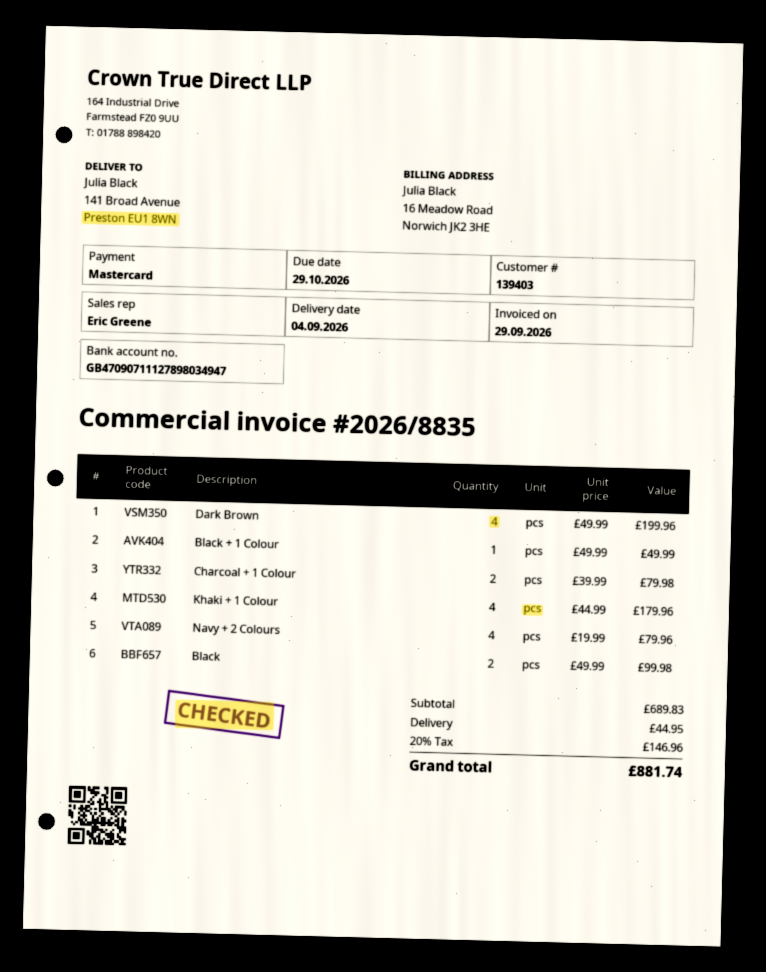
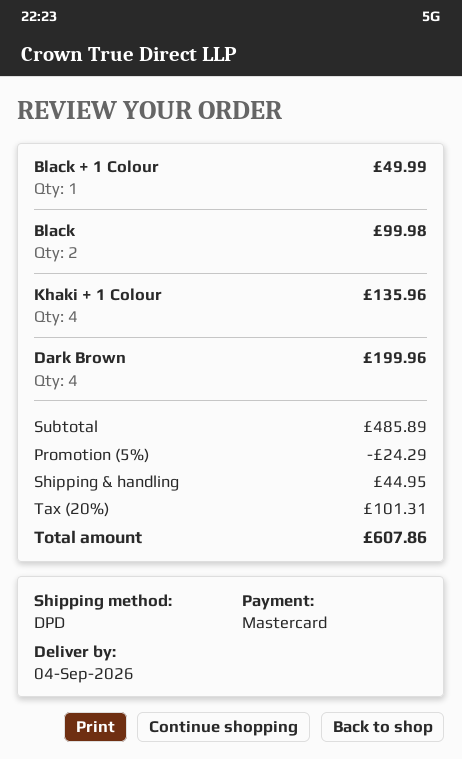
Charcoal + 1 Colour: 2 for 79.98 -> none
Khaki + 1 Colour: 4 for 179.96 -> 4 for 135.96
Navy + 2 Colours: 4 for 79.96 -> none
subtotal: 689.83 -> 485.89
discount: none -> 5% = 24.29
tax: 20% = 146.96 -> 20% = 101.31
total: 881.74 -> 607.86

